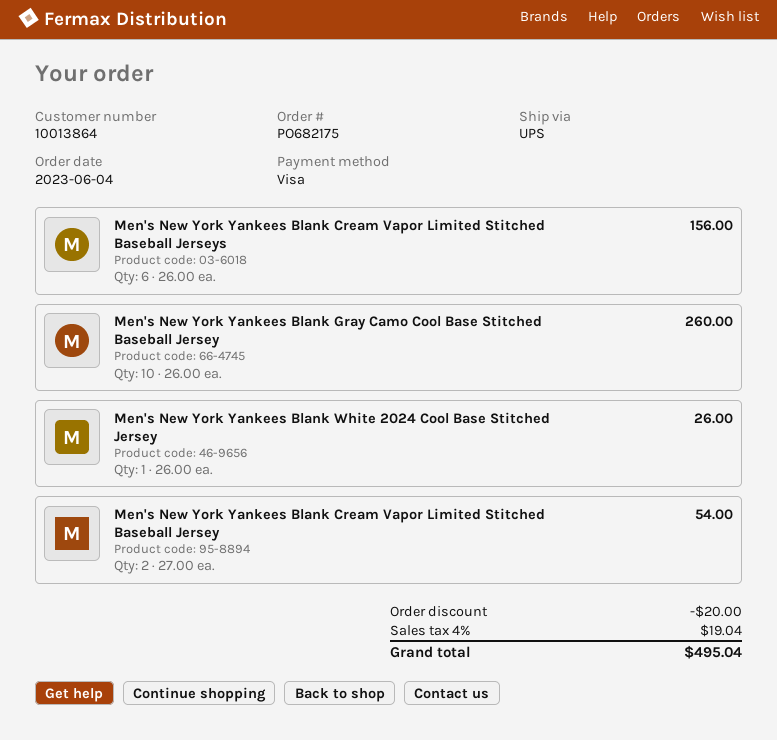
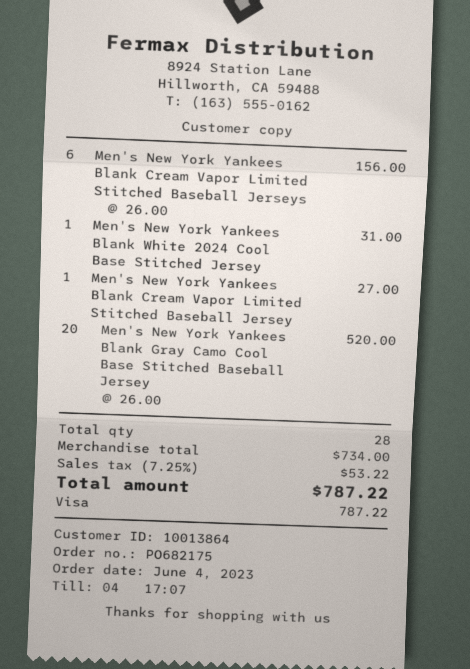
Men's New York Yankees Blank Gray Camo Cool Base Stitched Baseball Jersey: 10 x 26.00 = 260.00 -> 20 x 26.00 = 520.00
Men's New York Yankees Blank White 2024 Cool Base Stitched Jersey: 1 x 26.00 = 26.00 -> 1 x 31.00 = 31.00
Men's New York Yankees Blank Cream Vapor Limited Stitched Baseball Jersey: 2 x 27.00 = 54.00 -> 1 x 27.00 = 27.00
discount: 20.00 -> none
tax: 4% = 19.04 -> 7.25% = 53.22
total: 495.04 -> 787.22

